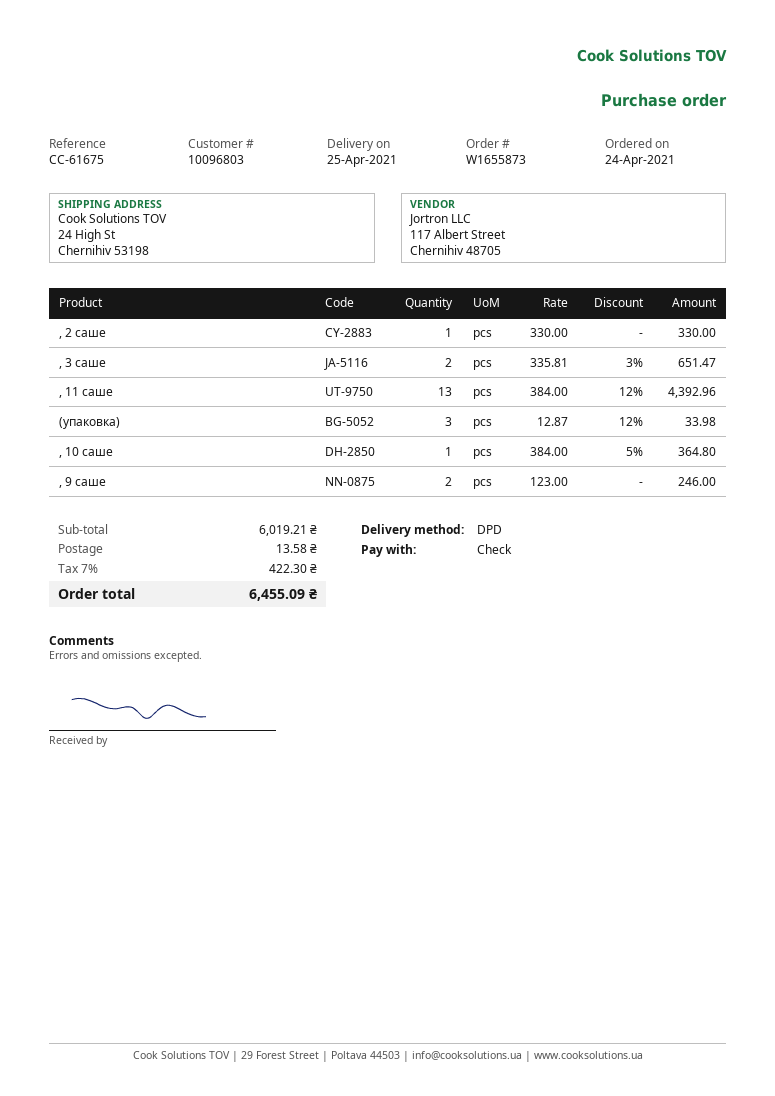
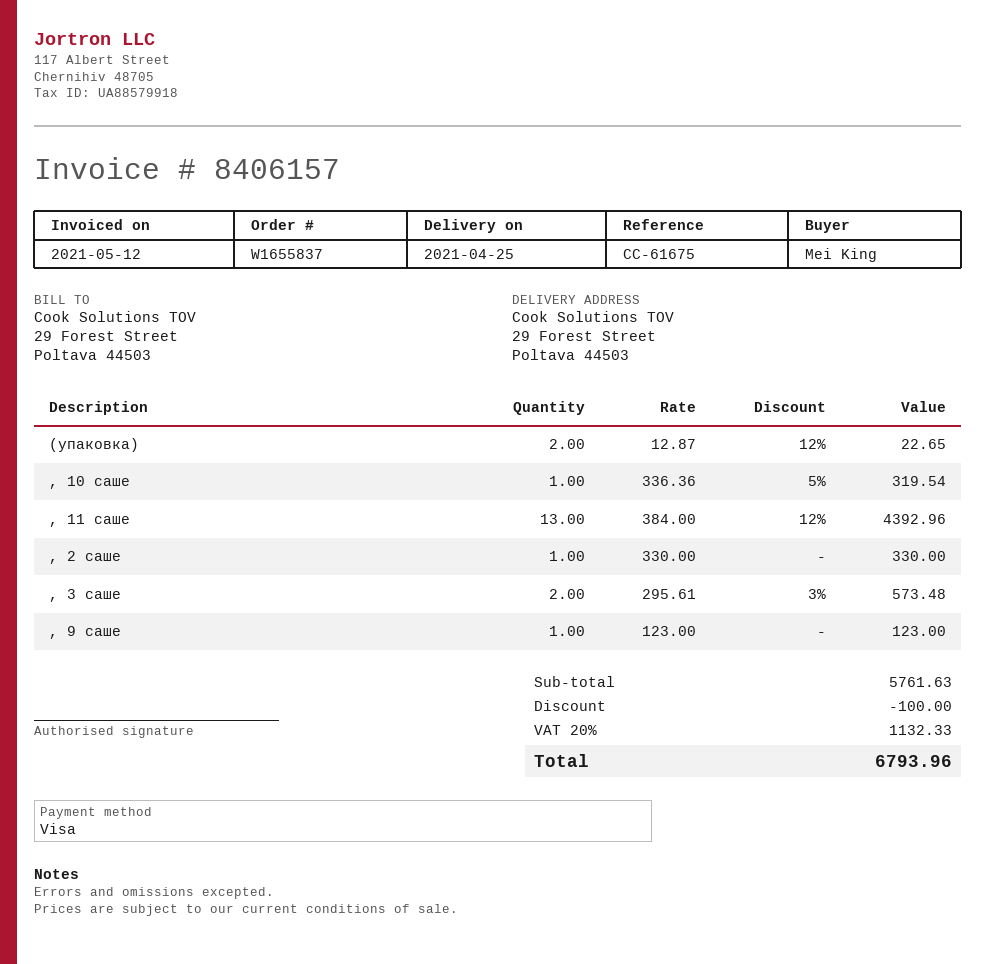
order number: W1655873 -> W1655837
payment method: cheque -> Visa
ship to: 24 High St, Chernihiv 53198 -> 29 Forest Street, Poltava 44503
, 3 саше: 2 x 335.81 - 3% = 651.47 -> 2 x 295.61 - 3% = 573.48
(упаковка): 3 x 12.87 - 12% = 33.98 -> 2 x 12.87 - 12% = 22.65
, 10 саше: 1 x 384.00 - 5% = 364.80 -> 1 x 336.36 - 5% = 319.54
, 9 саше: 2 x 123.00 = 246.00 -> 1 x 123.00 = 123.00
subtotal: 6019.21 -> 5761.63
discount: none -> 100.00
shipping: 13.58 -> none
tax: 7% = 422.30 -> 20% = 1132.33
total: 6455.09 -> 6793.96

